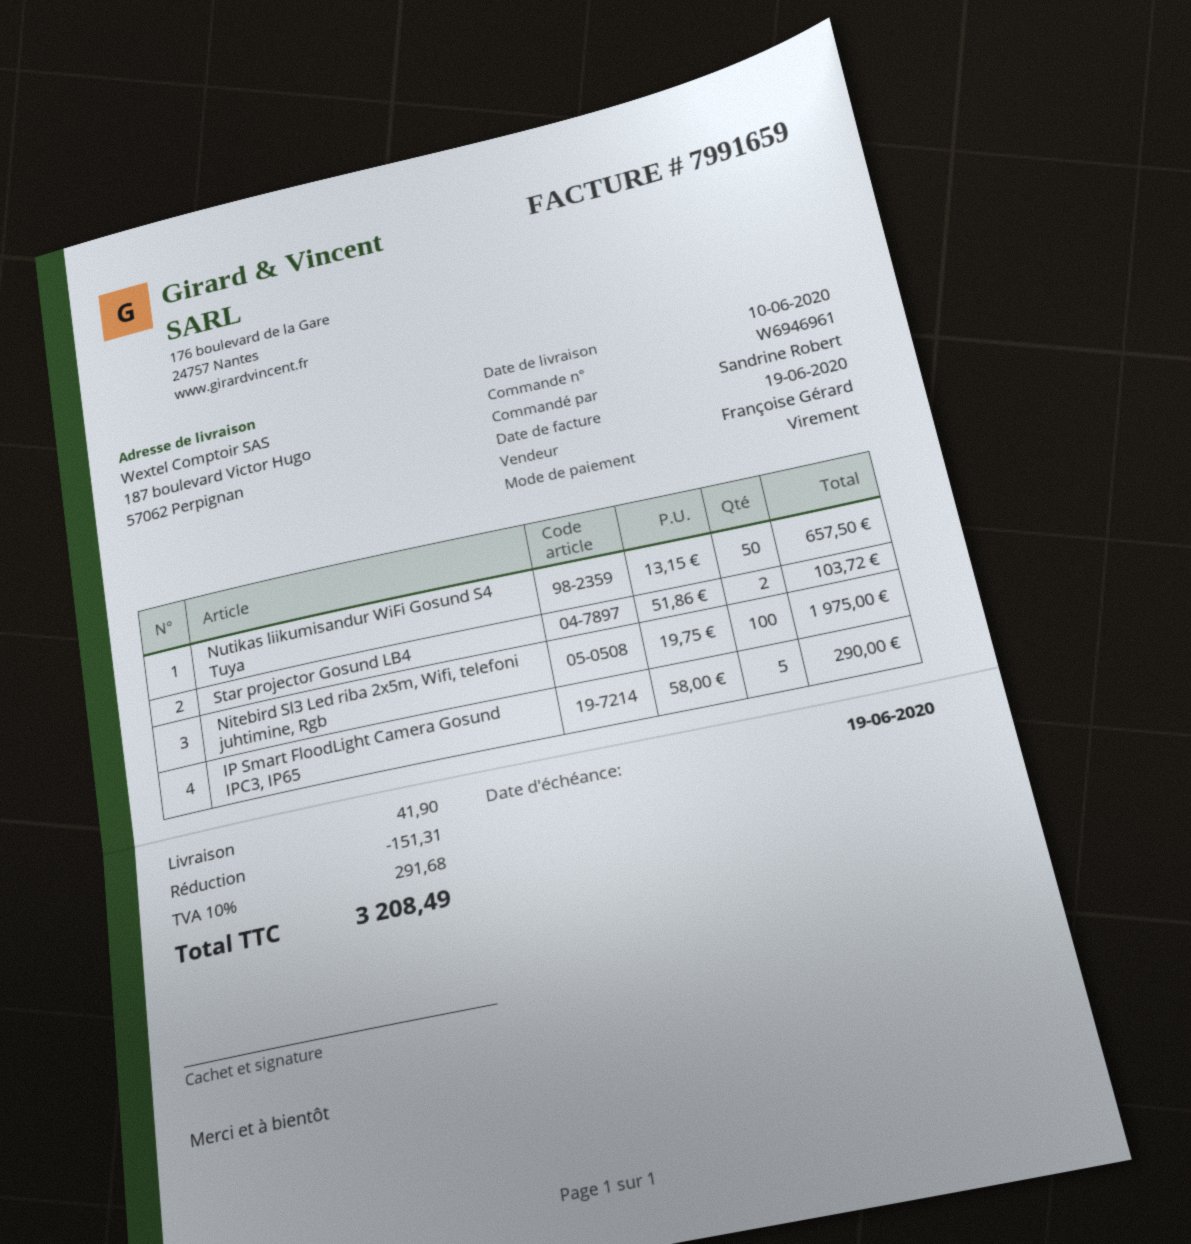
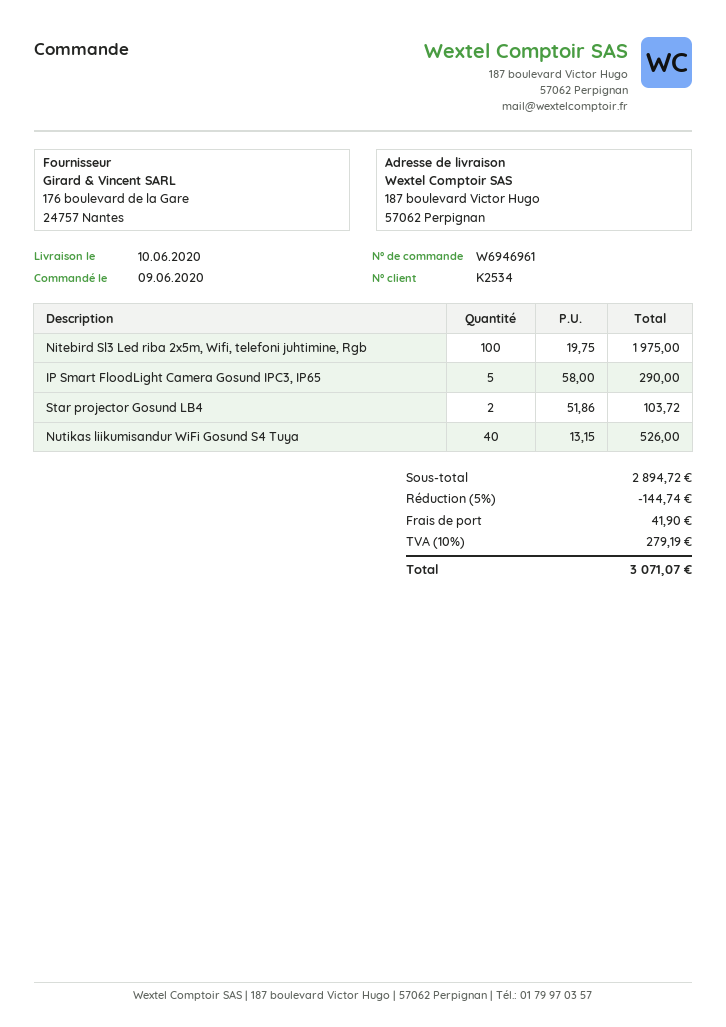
Nutikas liikumisandur WiFi Gosund S4 Tuya: 50 x 13.15 = 657.50 -> 40 x 13.15 = 526.00
discount: 151.31 -> 144.74
tax: 10% = 291.68 -> 10% = 279.19
total: 3208.49 -> 3071.07

